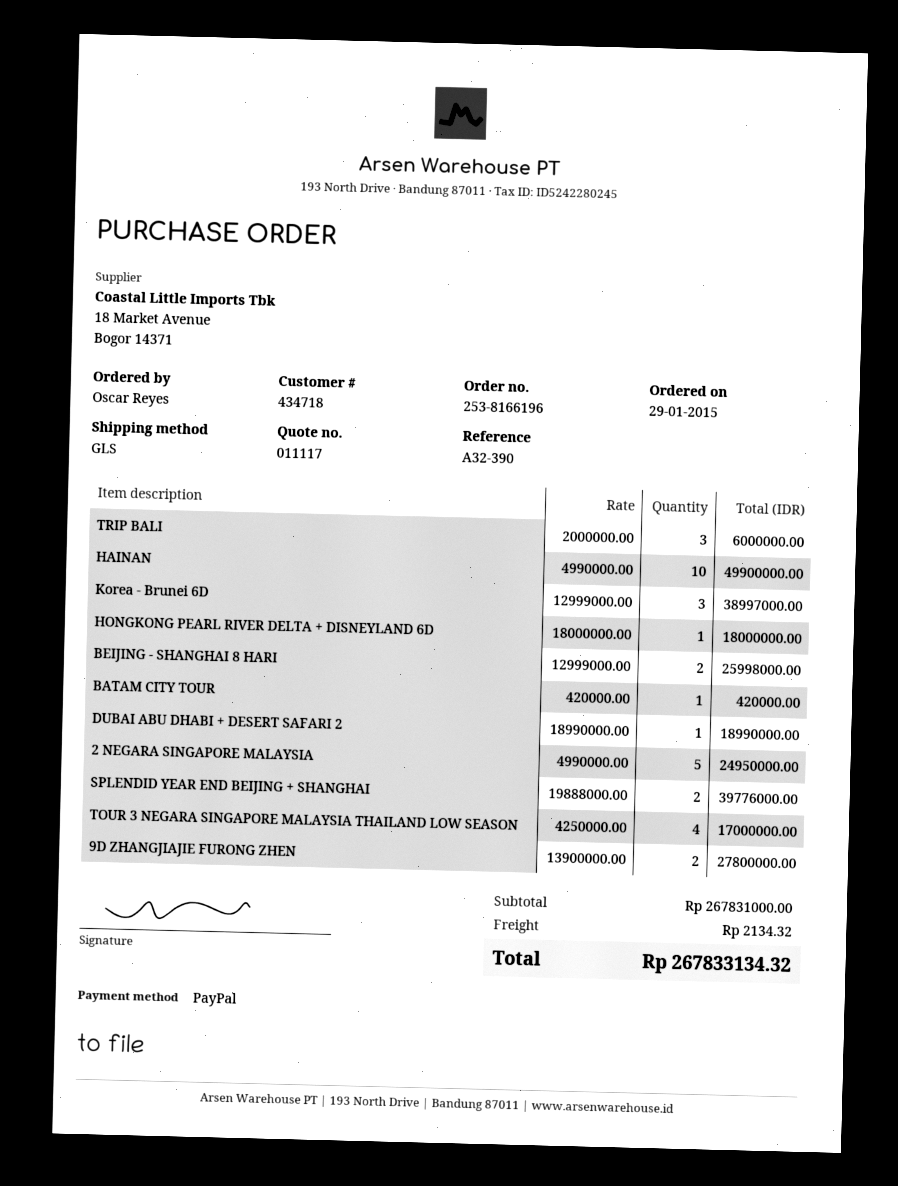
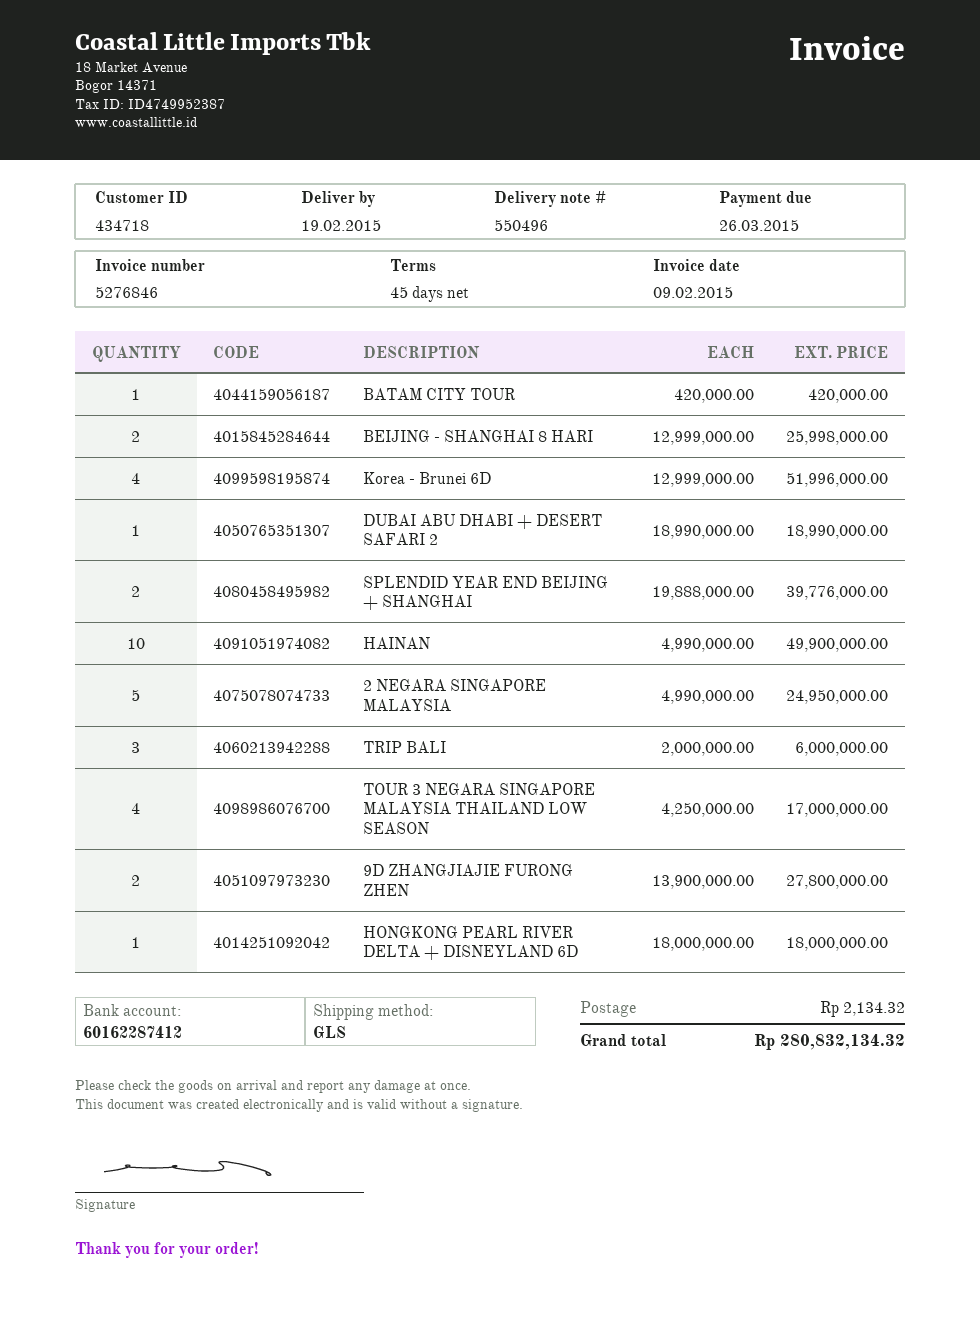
Korea - Brunei 6D: 3 x 12999000.00 = 38997000.00 -> 4 x 12999000.00 = 51996000.00
total: 267833134.32 -> 280832134.32

